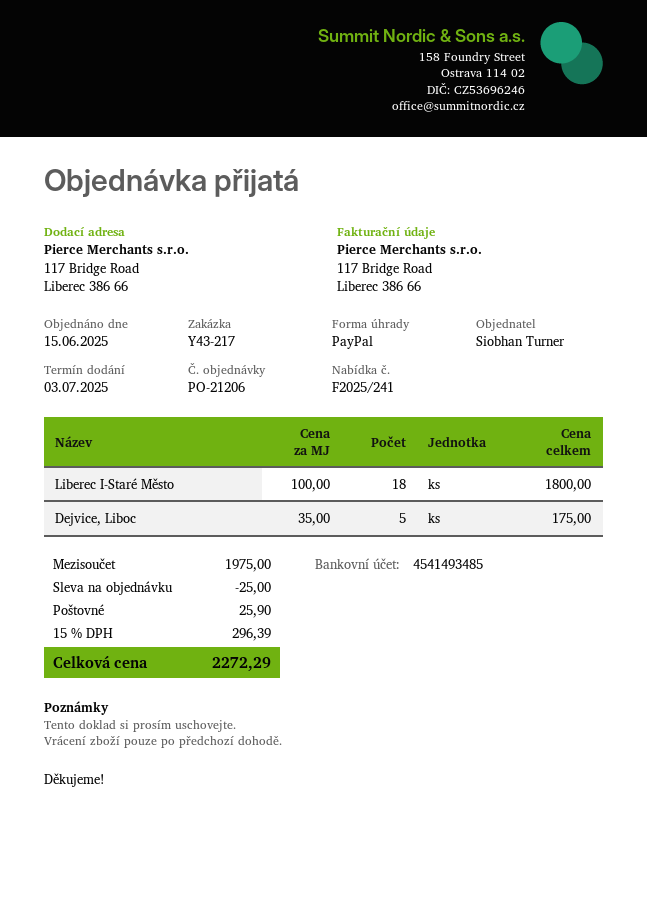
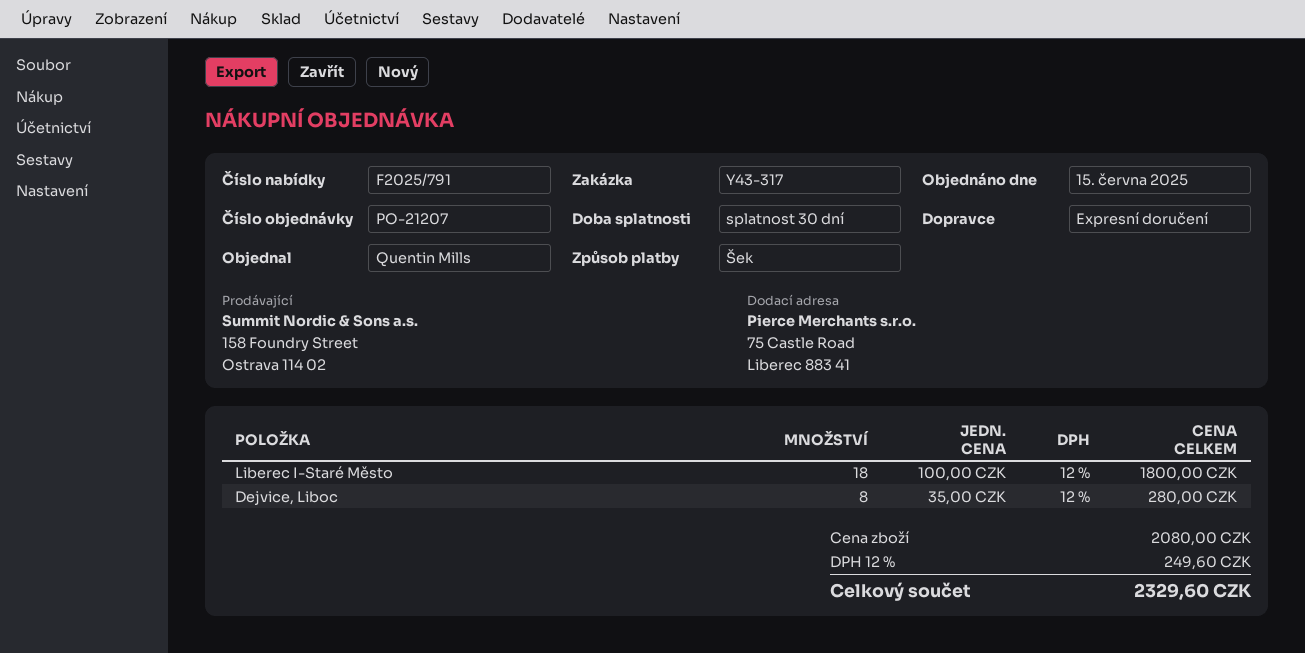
quote number: F2025/241 -> F2025/791
order number: PO-21206 -> PO-21207
reference: Y43-217 -> Y43-317
ordered by: Siobhan Turner -> Quentin Mills
payment method: PayPal -> cheque
ship to: 117 Bridge Road, Liberec 386 66 -> 75 Castle Road, Liberec 883 41
Dejvice, Liboc: 5 x 35.00 = 175.00 -> 8 x 35.00 = 280.00
subtotal: 1975.00 -> 2080.00
discount: 25.00 -> none
shipping: 25.90 -> none
tax: 15% = 296.39 -> 12% = 249.60
total: 2272.29 -> 2329.60

